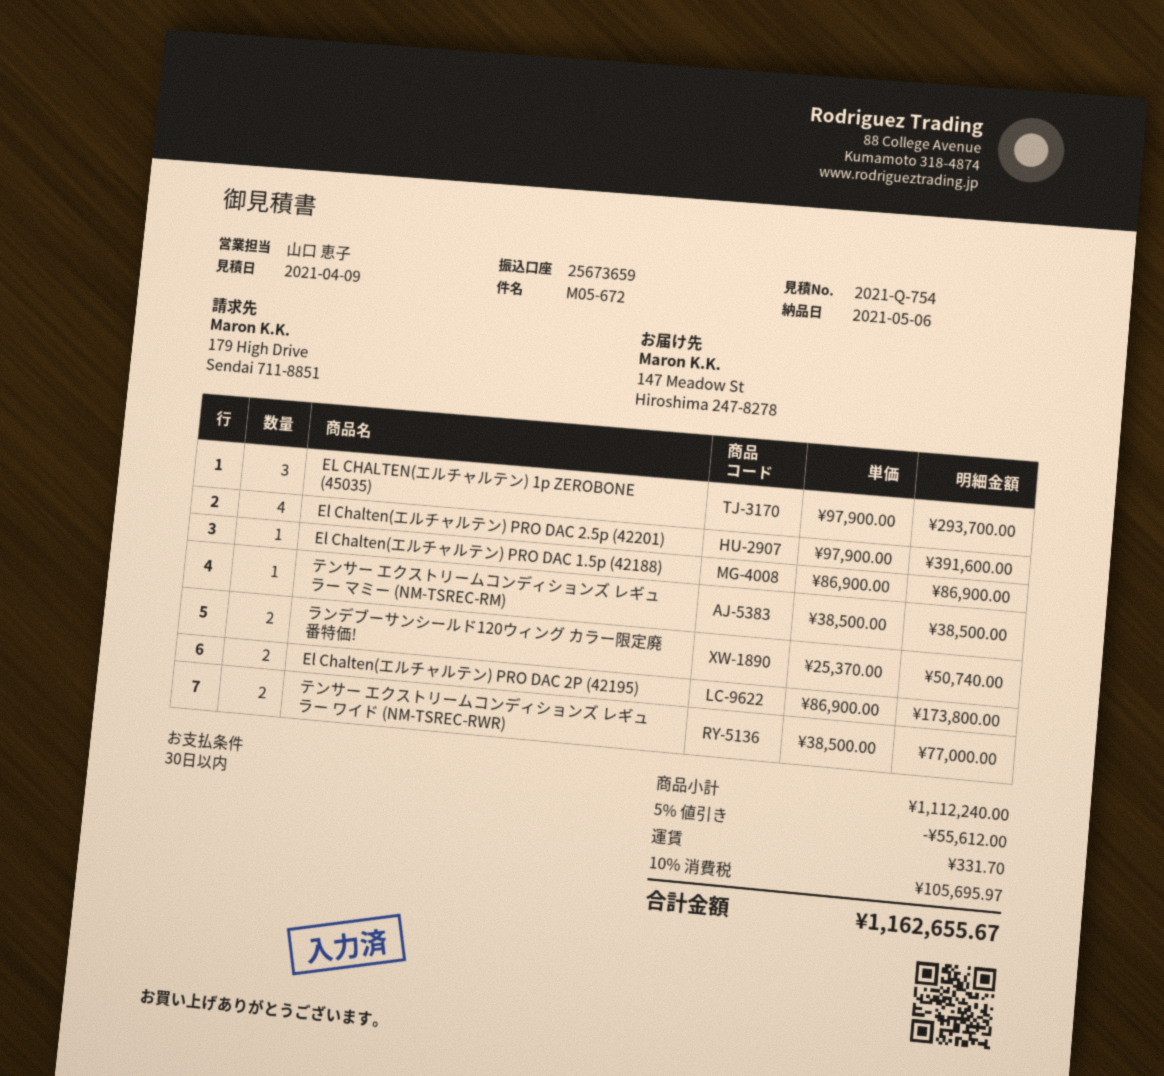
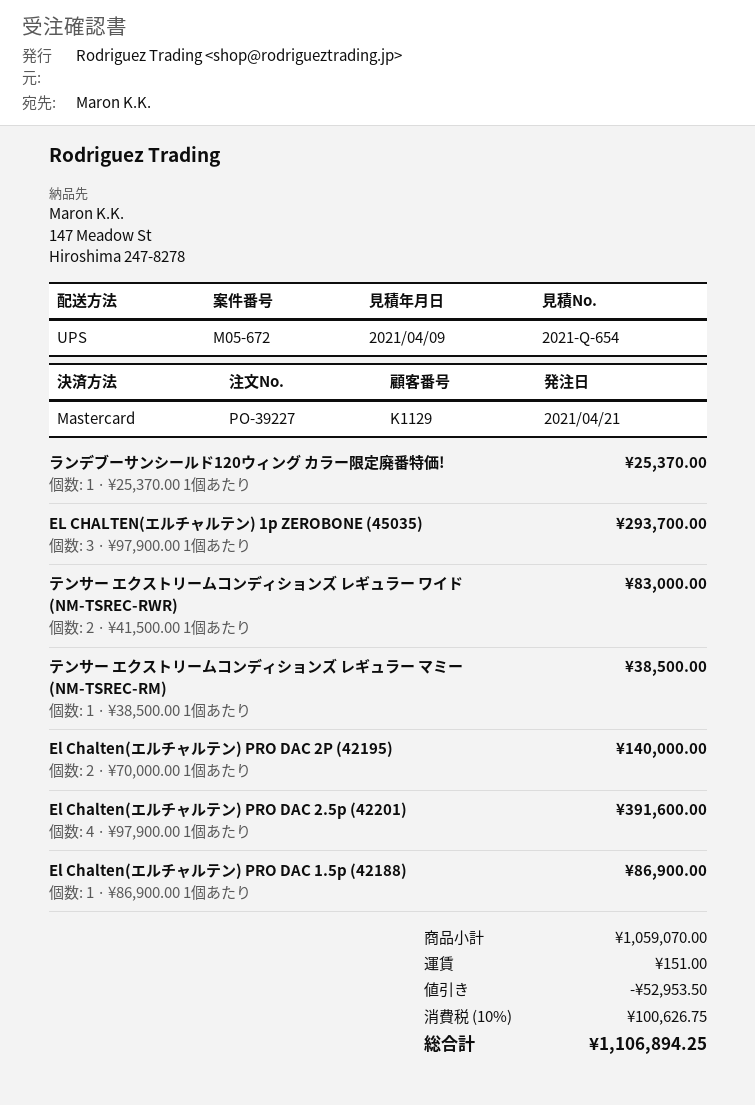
quote number: 2021-Q-754 -> 2021-Q-654
ランデブーサンシールド120ウィング カラー限定廃番特価!: 2 x 25370.00 = 50740.00 -> 1 x 25370.00 = 25370.00
El Chalten(エルチャルテン) PRO DAC 2P (42195): 2 x 86900.00 = 173800.00 -> 2 x 70000.00 = 140000.00
テンサー エクストリームコンディションズ レギュラー ワイド (NM-TSREC-RWR): 2 x 38500.00 = 77000.00 -> 2 x 41500.00 = 83000.00
subtotal: 1112240.00 -> 1059070.00
discount: 55612.00 -> 52953.50
shipping: 331.70 -> 151.00
tax: 10% = 105695.97 -> 10% = 100626.75
total: 1162655.67 -> 1106894.25

